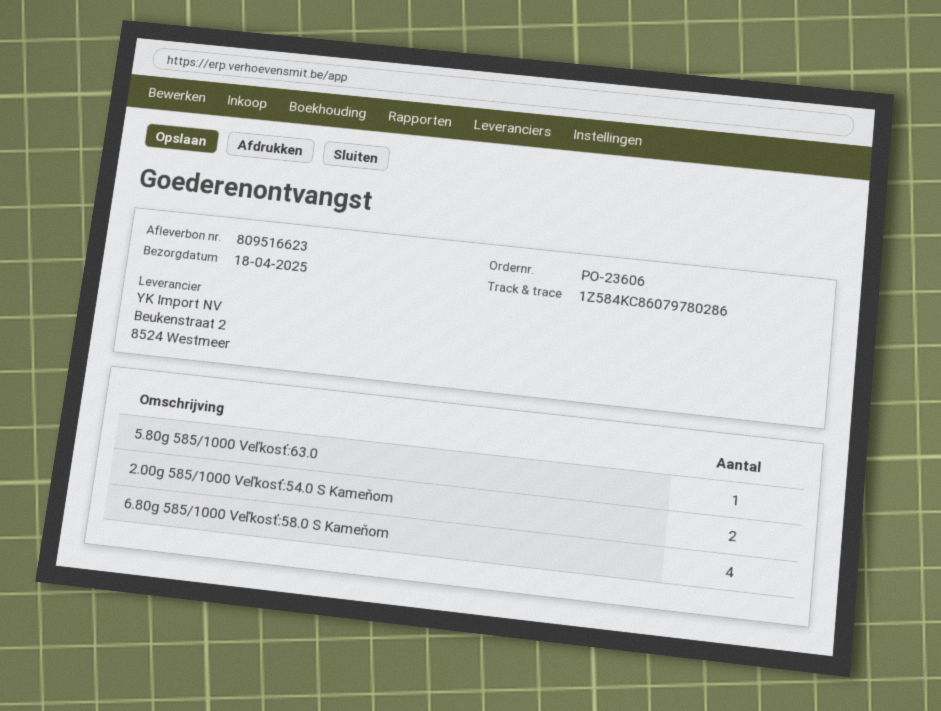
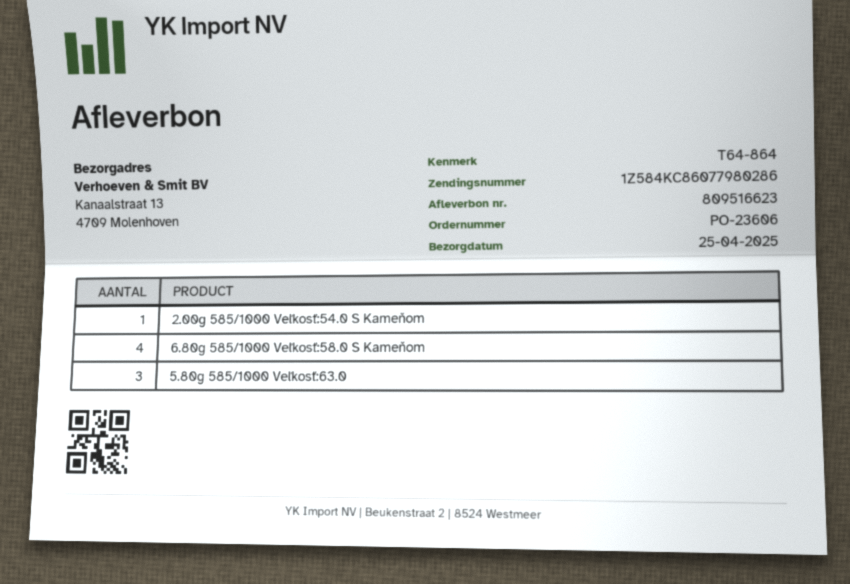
delivery date: 2025-04-18 -> 2025-04-25
tracking number: 1Z584KC86079780286 -> 1Z584KC86077980286
5.80g 585/1000 Veľkosť:63.0: 1 -> 3
2.00g 585/1000 Veľkosť:54.0 S Kameňom: 2 -> 1

